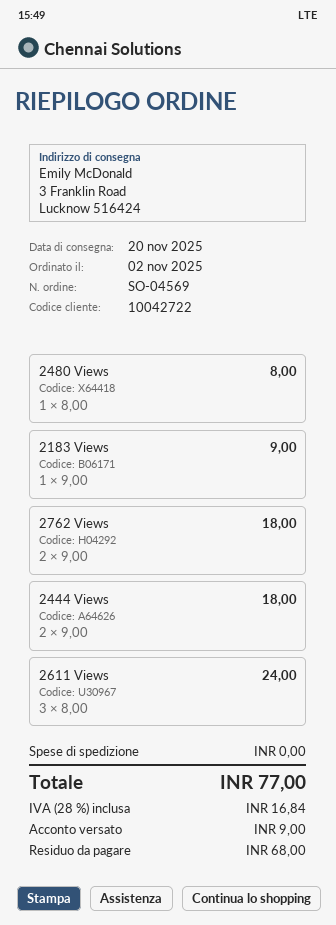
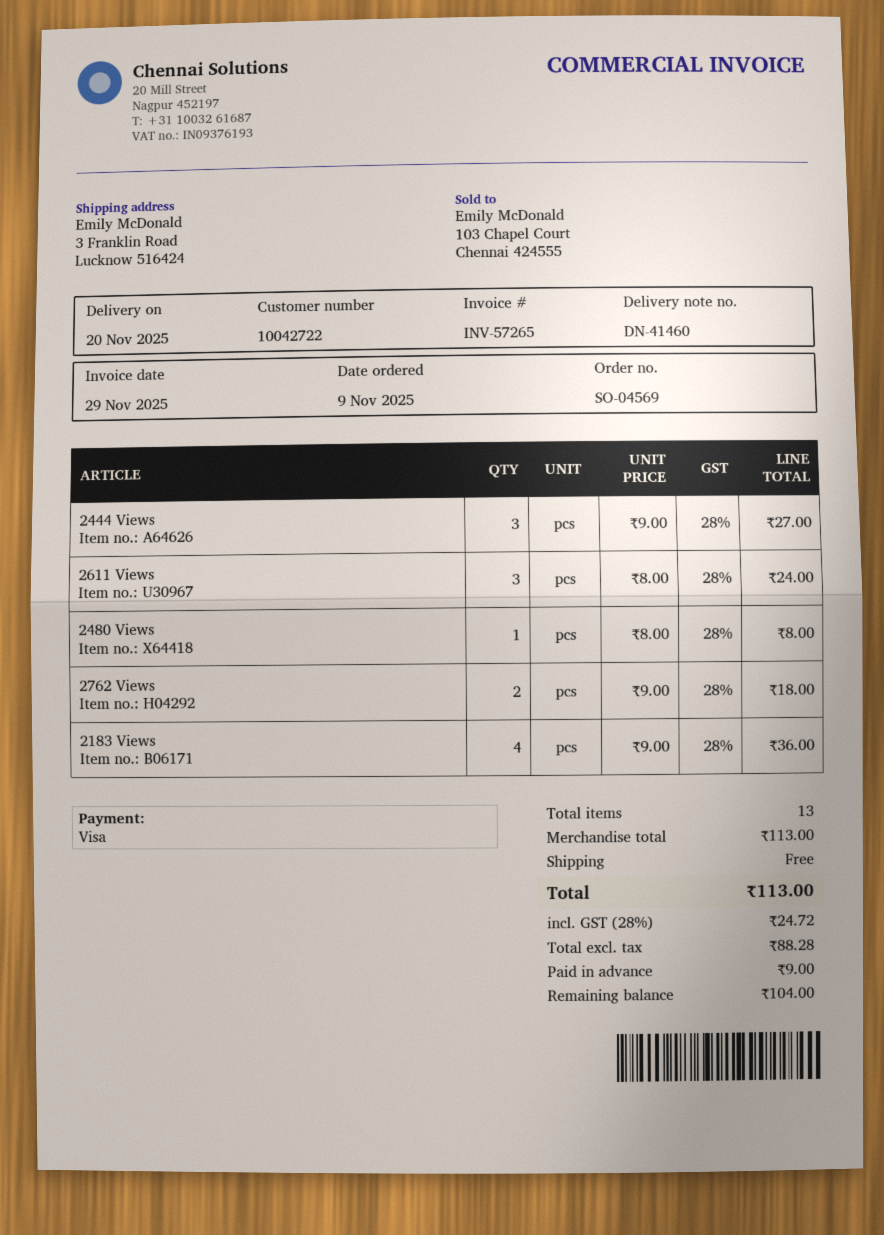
order date: 2025-11-02 -> 2025-11-09
2183 Views: 1 x 9.00 = 9.00 -> 4 x 9.00 = 36.00
2444 Views: 2 x 9.00 = 18.00 -> 3 x 9.00 = 27.00
tax: 28% = 16.84 -> 28% = 24.72
total: 77.00 -> 113.00
balance: 68.00 -> 104.00

